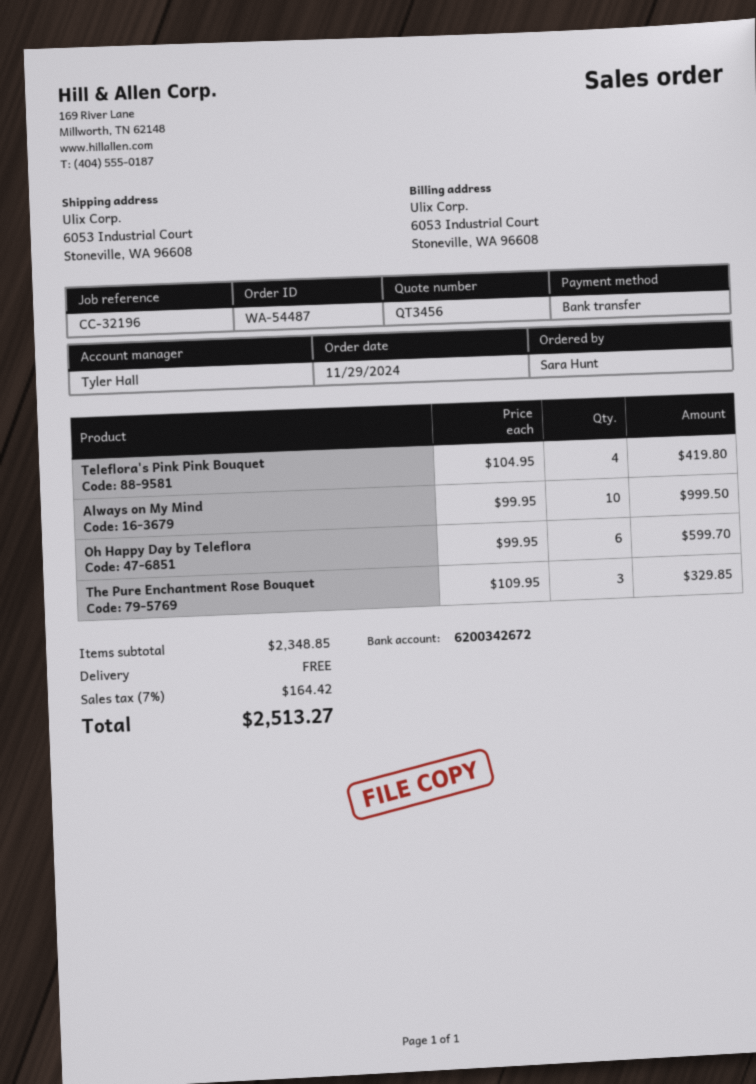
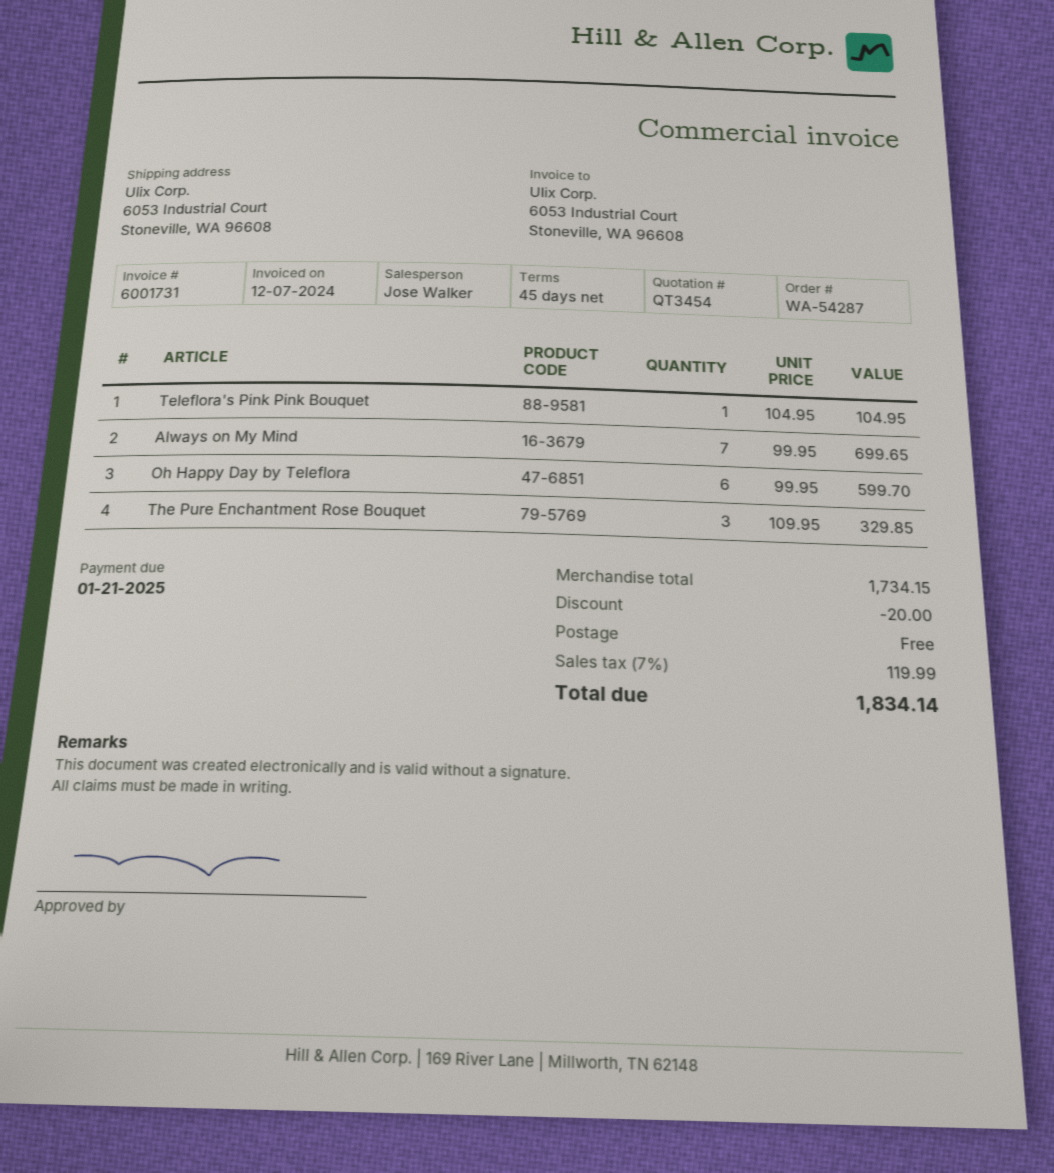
quote number: QT3456 -> QT3454
order number: WA-54487 -> WA-54287
sales rep: Tyler Hall -> Jose Walker
Teleflora's Pink Pink Bouquet: 4 x 104.95 = 419.80 -> 1 x 104.95 = 104.95
Always on My Mind: 10 x 99.95 = 999.50 -> 7 x 99.95 = 699.65
subtotal: 2348.85 -> 1734.15
discount: none -> 20.00
tax: 7% = 164.42 -> 7% = 119.99
total: 2513.27 -> 1834.14

